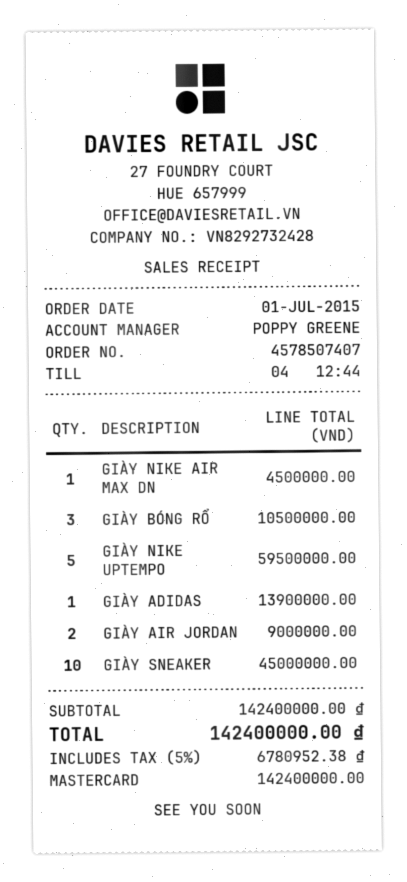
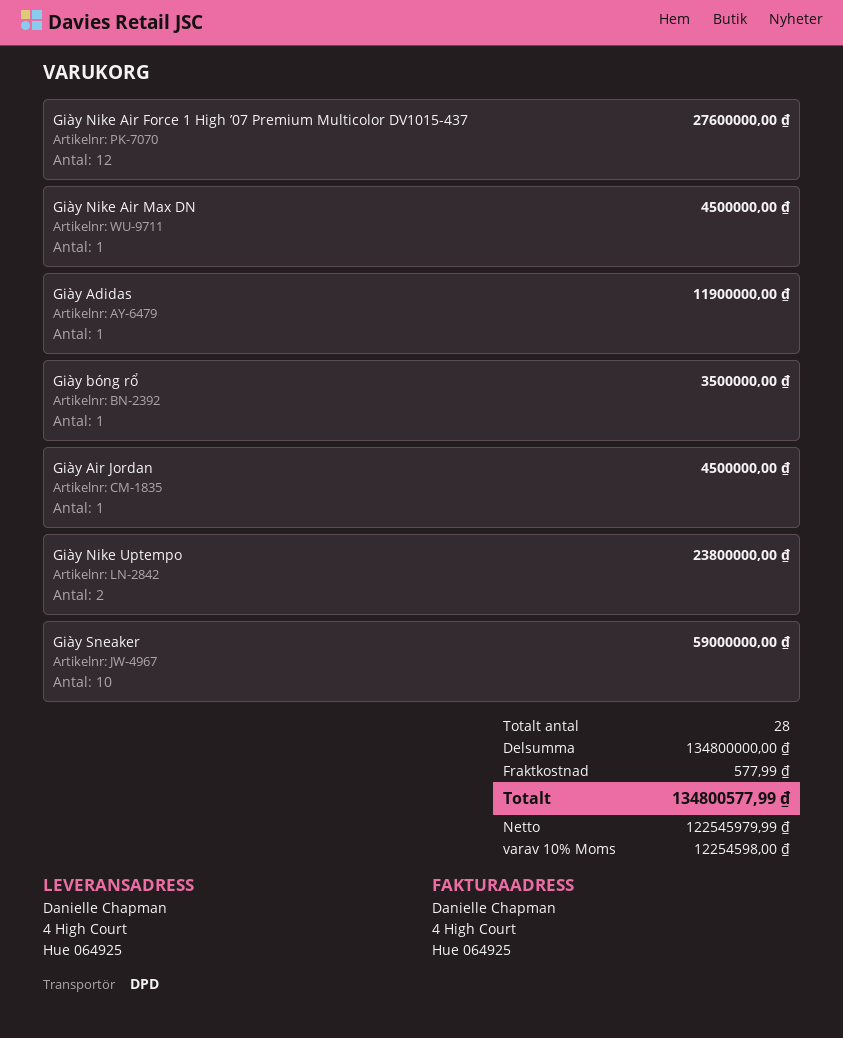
GIÀY BÓNG RỔ: 3 for 10500000.00 -> 1 for 3500000.00
GIÀY NIKE UPTEMPO: 5 for 59500000.00 -> 2 for 23800000.00
GIÀY ADIDAS: 1 for 13900000.00 -> 1 for 11900000.00
GIÀY AIR JORDAN: 2 for 9000000.00 -> 1 for 4500000.00
GIÀY SNEAKER: 10 for 45000000.00 -> 10 for 59000000.00
Giày Nike Air Force 1 High ’07 Premium Multicolor DV1015-437: none -> 12 for 27600000.00
subtotal: 142400000.00 -> 134800000.00
shipping: none -> 577.99
tax: 5% = 6780952.38 -> 10% = 12254598.00
total: 142400000.00 -> 134800577.99

